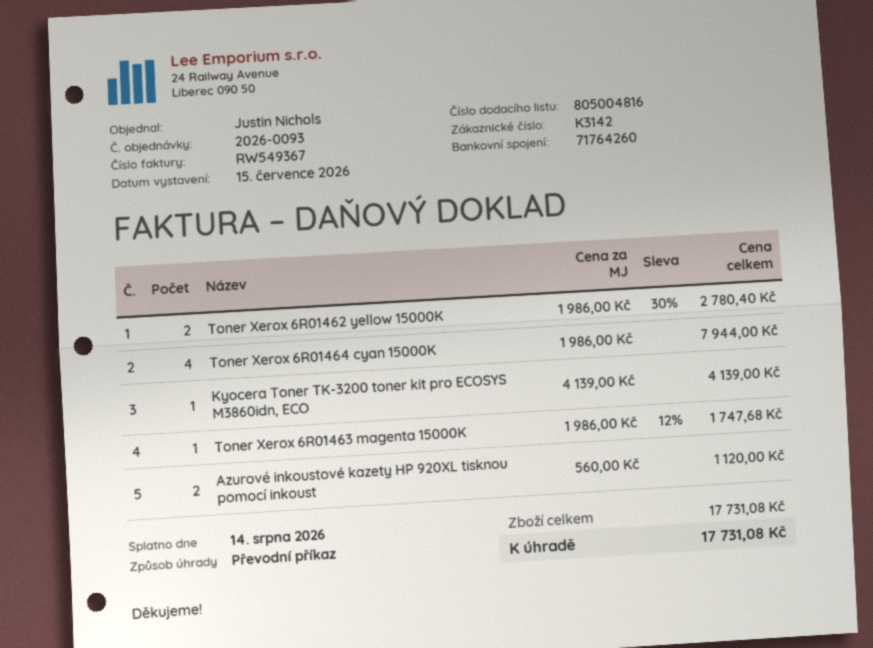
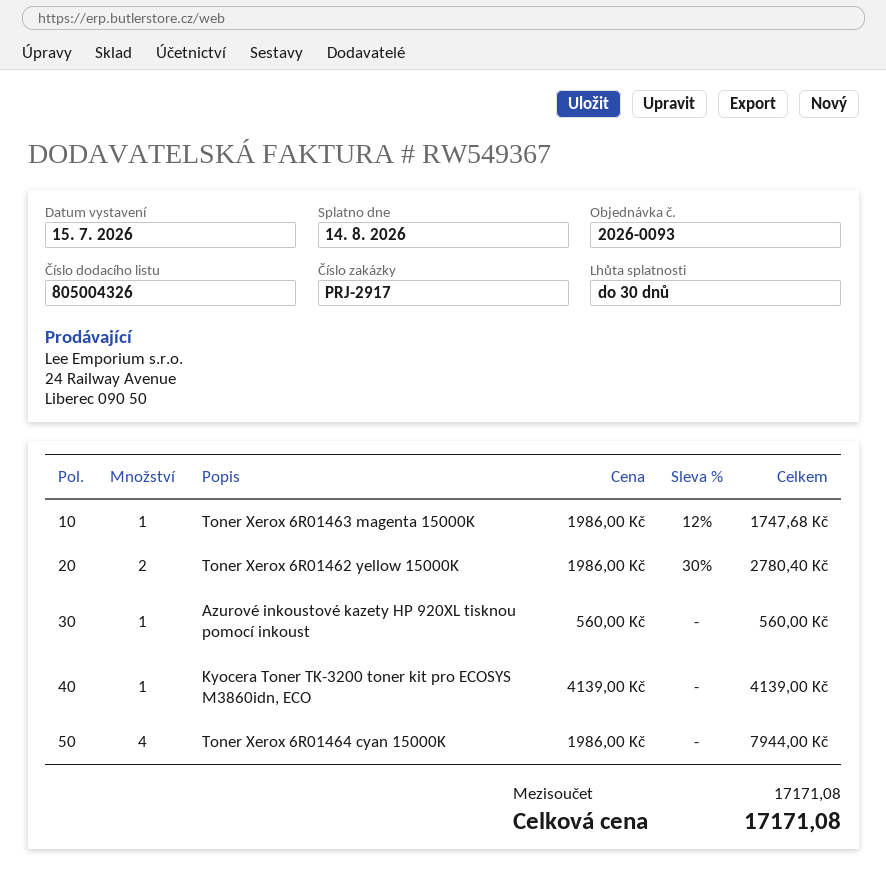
delivery note number: 805004816 -> 805004326
Azurové inkoustové kazety HP 920XL tisknou pomocí inkoust: 2 x 560.00 = 1120.00 -> 1 x 560.00 = 560.00
subtotal: 17731.08 -> 17171.08
total: 17731.08 -> 17171.08

